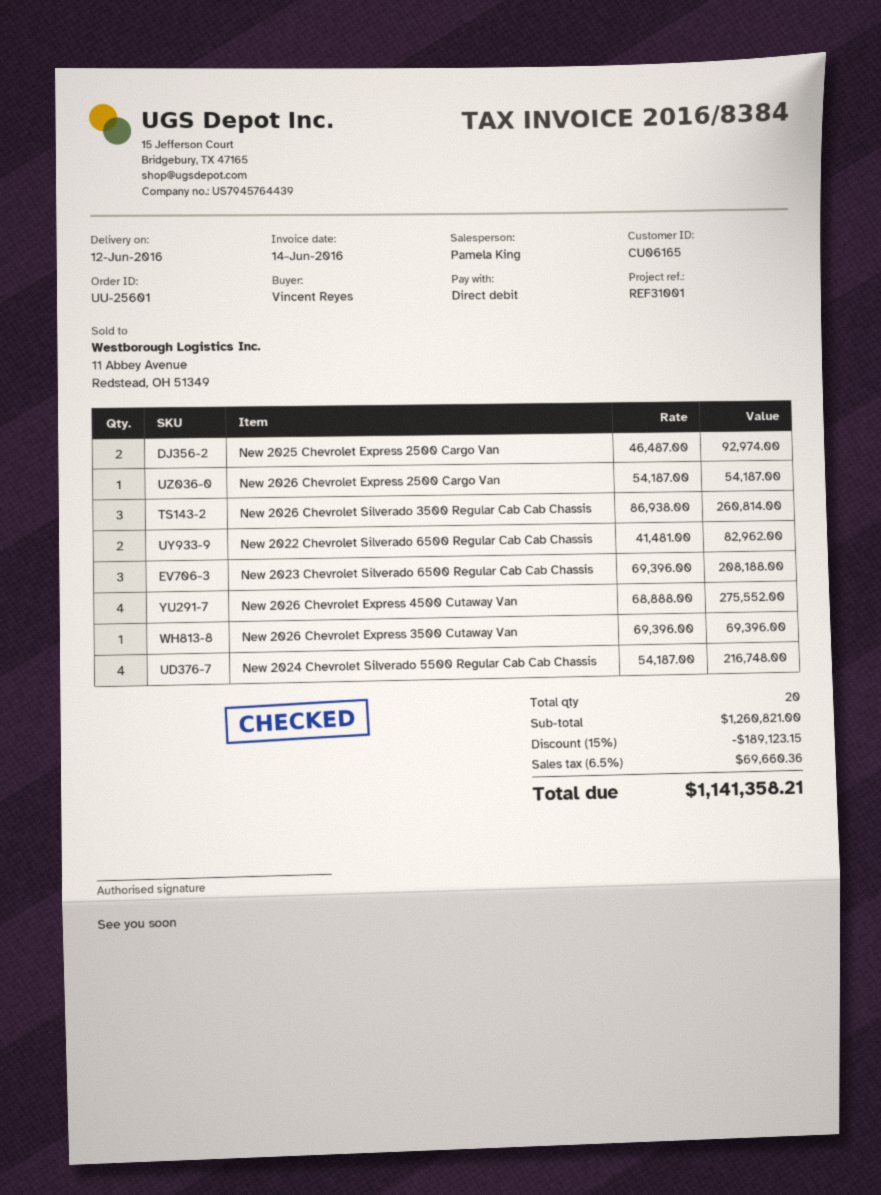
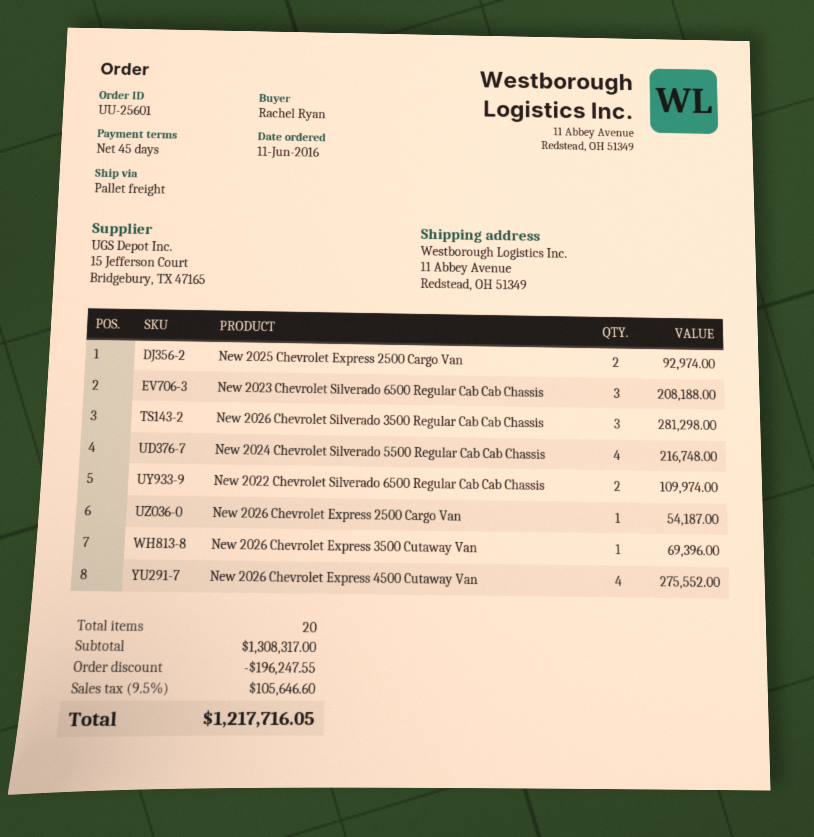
ordered by: Vincent Reyes -> Rachel Ryan
New 2026 Chevrolet Silverado 3500 Regular Cab Cab Chassis: 3 for 260814.00 -> 3 for 281298.00
New 2022 Chevrolet Silverado 6500 Regular Cab Cab Chassis: 2 for 82962.00 -> 2 for 109974.00
subtotal: 1260821.00 -> 1308317.00
discount: 189123.15 -> 196247.55
tax: 6.5% = 69660.36 -> 9.5% = 105646.60
total: 1141358.21 -> 1217716.05

